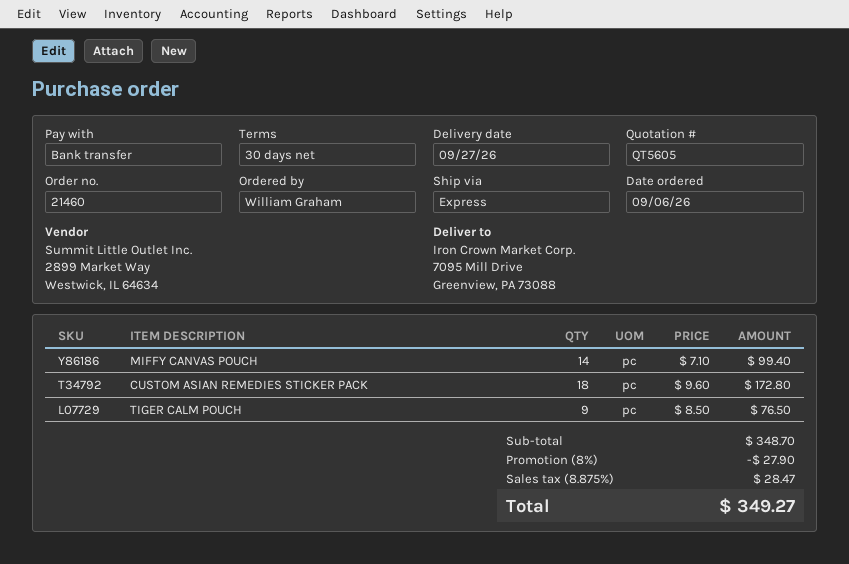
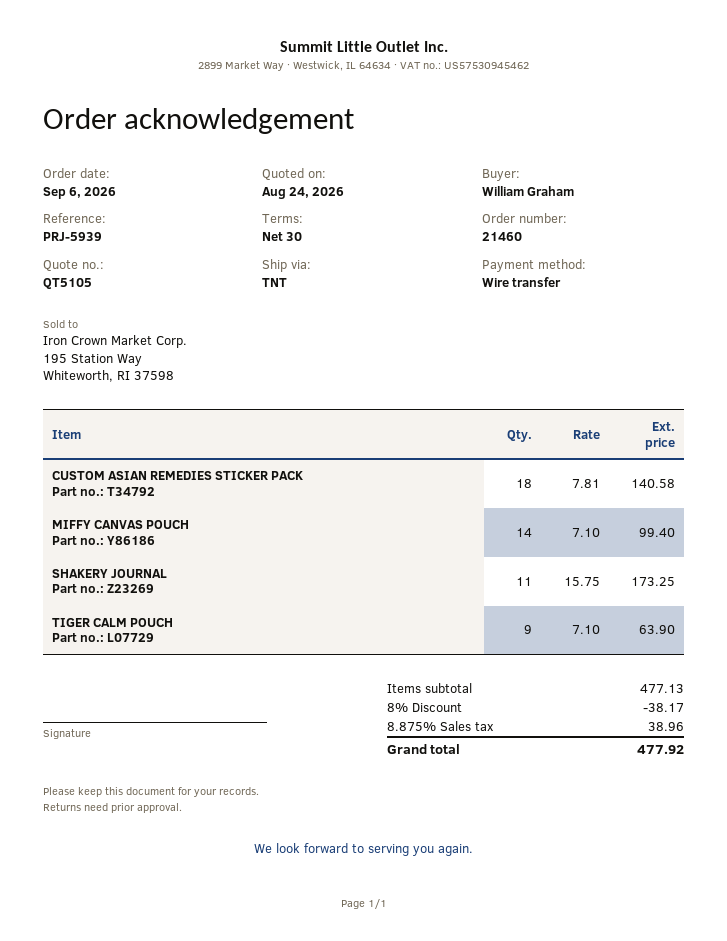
quote number: QT5605 -> QT5105
shipping method: express -> TNT
CUSTOM ASIAN REMEDIES STICKER PACK: 18 x 9.60 = 172.80 -> 18 x 7.81 = 140.58
TIGER CALM POUCH: 9 x 8.50 = 76.50 -> 9 x 7.10 = 63.90
SHAKERY JOURNAL: none -> 11 x 15.75 = 173.25
subtotal: 348.70 -> 477.13
discount: 8% = 27.90 -> 8% = 38.17
tax: 8.875% = 28.47 -> 8.875% = 38.96
total: 349.27 -> 477.92

